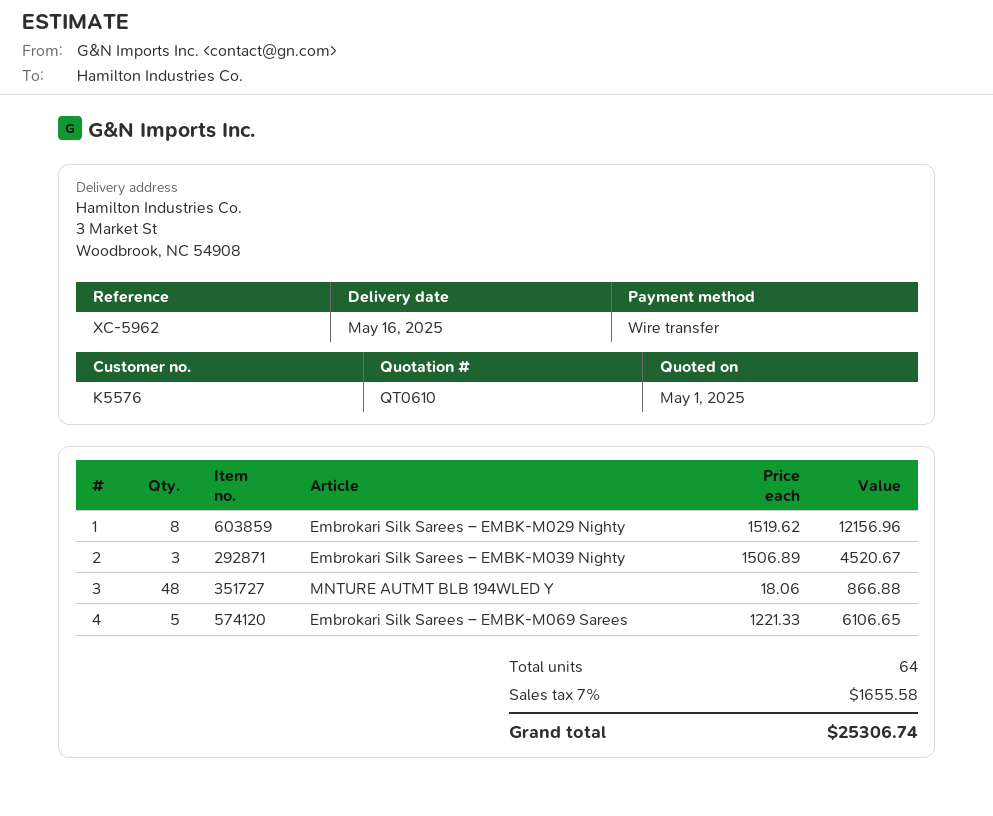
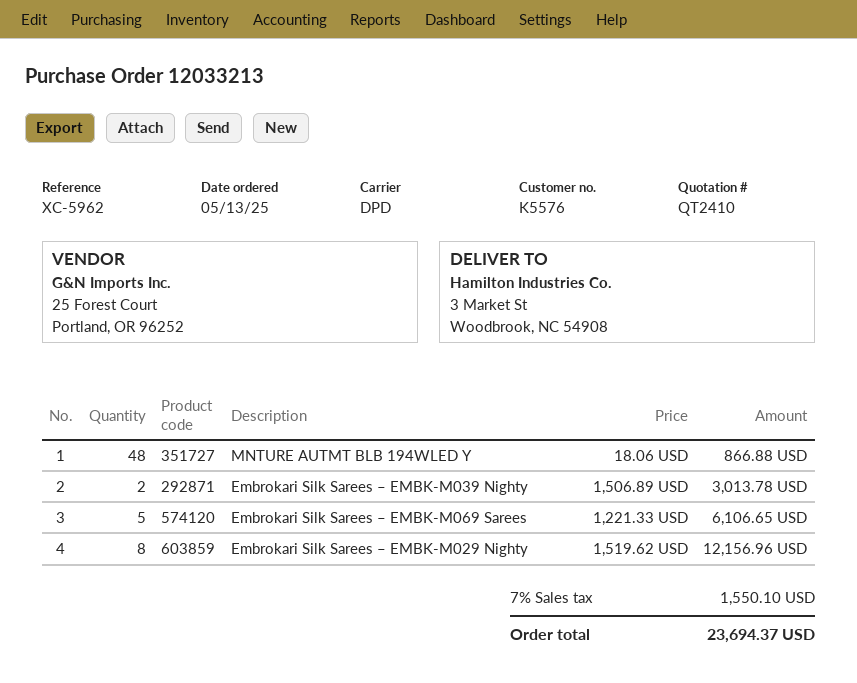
quote number: QT0610 -> QT2410
Embrokari Silk Sarees – EMBK-M039 Nighty: 3 x 1506.89 = 4520.67 -> 2 x 1506.89 = 3013.78
tax: 7% = 1655.58 -> 7% = 1550.10
total: 25306.74 -> 23694.37

